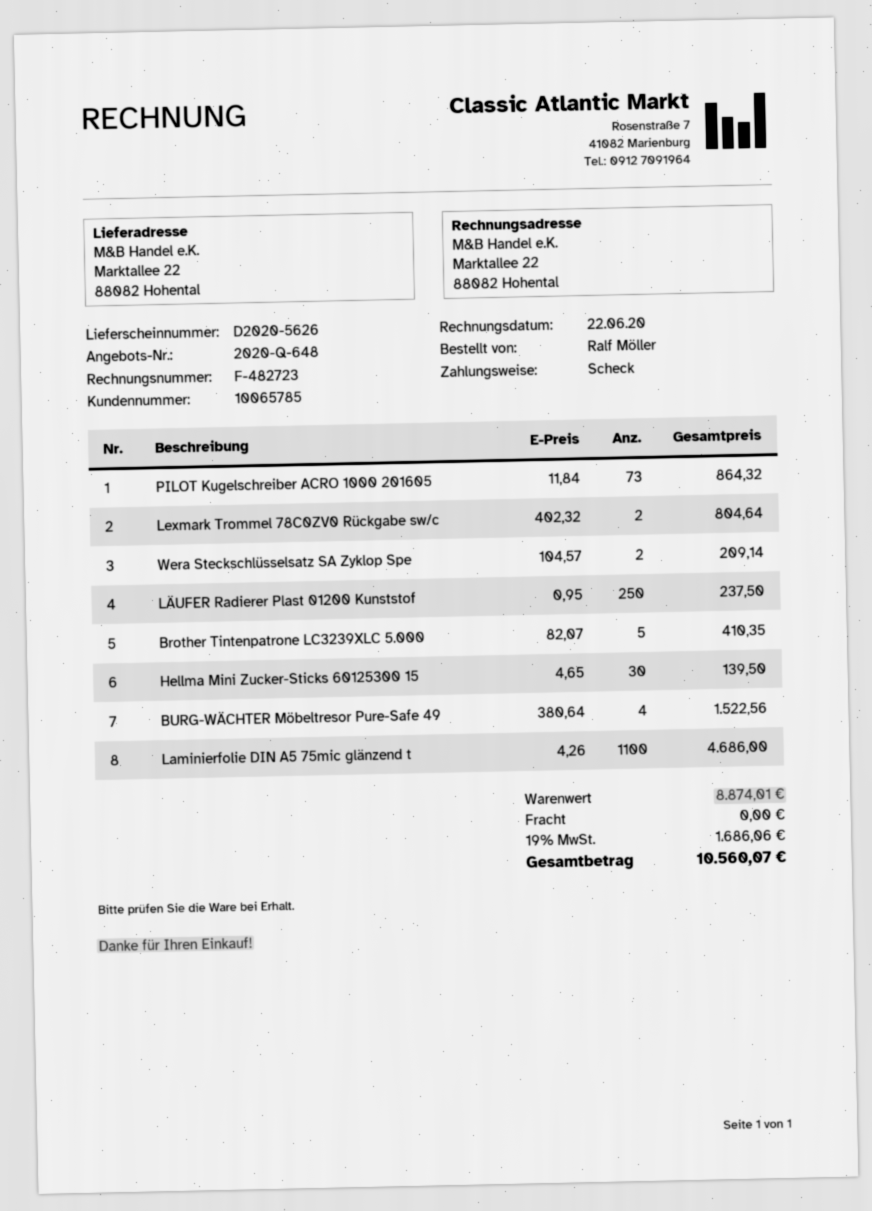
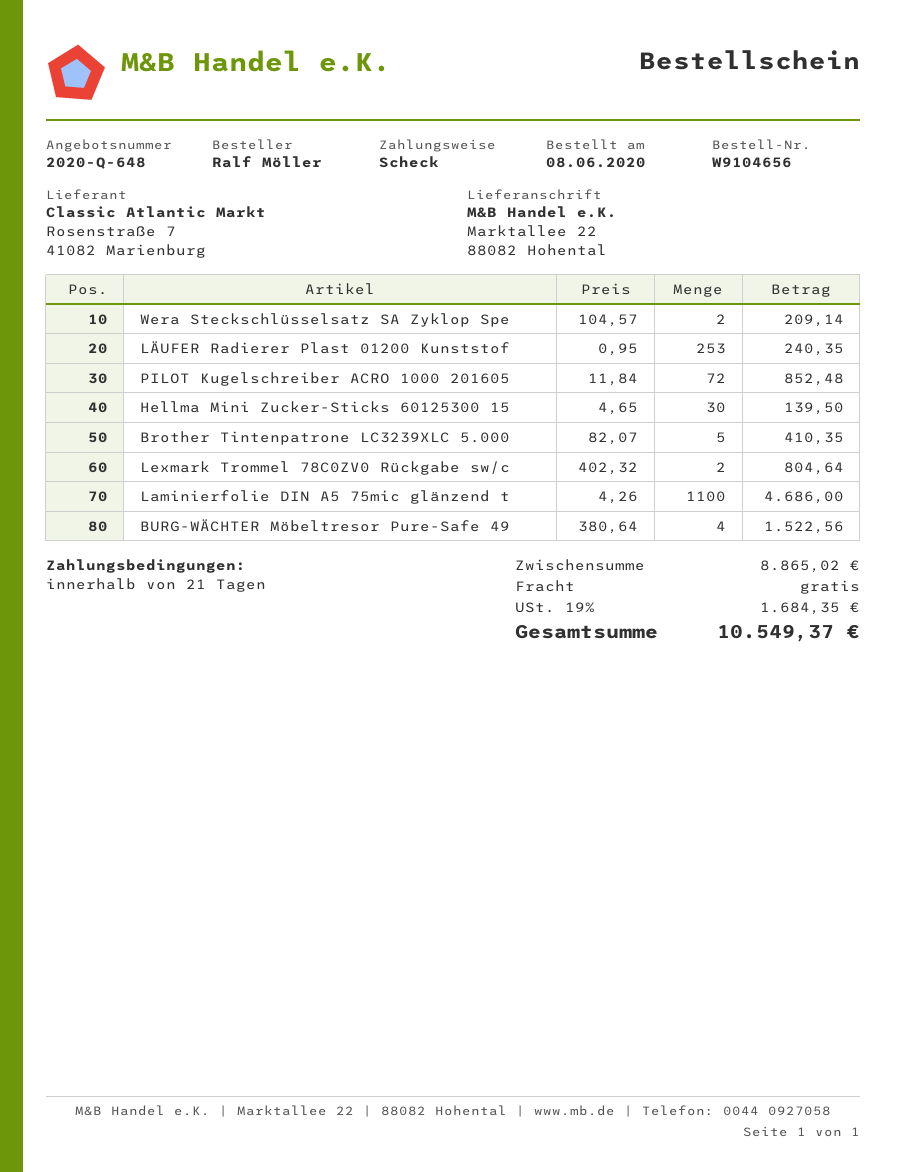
PILOT Kugelschreiber ACRO 1000 201605: 73 x 11.84 = 864.32 -> 72 x 11.84 = 852.48
LÄUFER Radierer Plast 01200 Kunststof: 250 x 0.95 = 237.50 -> 253 x 0.95 = 240.35
subtotal: 8874.01 -> 8865.02
tax: 19% = 1686.06 -> 19% = 1684.35
total: 10560.07 -> 10549.37

